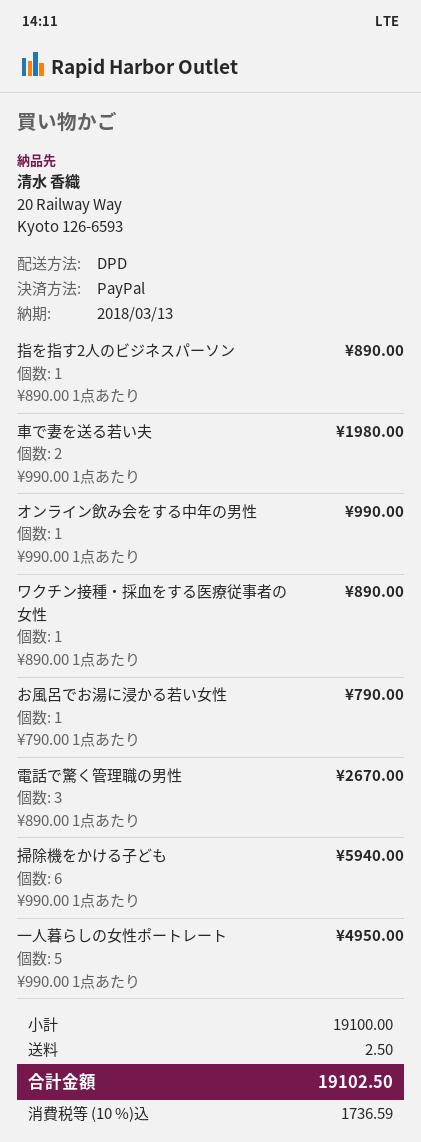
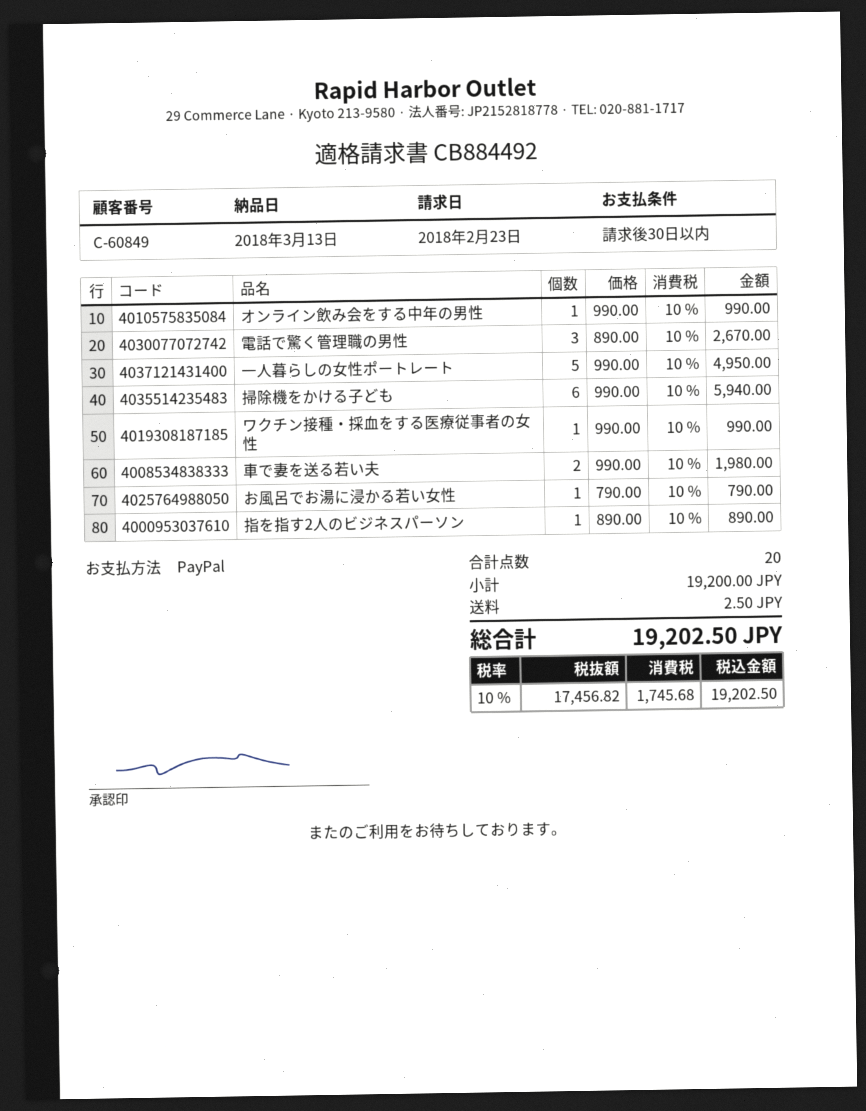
ワクチン接種・採血をする医療従事者の女性: 1 x 890.00 = 890.00 -> 1 x 990.00 = 990.00
subtotal: 19100.00 -> 19200.00
tax: 10% = 1736.59 -> 10% = 1745.68
total: 19102.50 -> 19202.50

